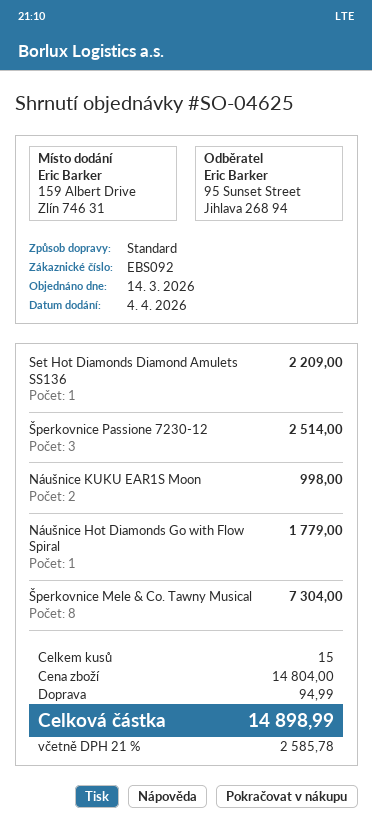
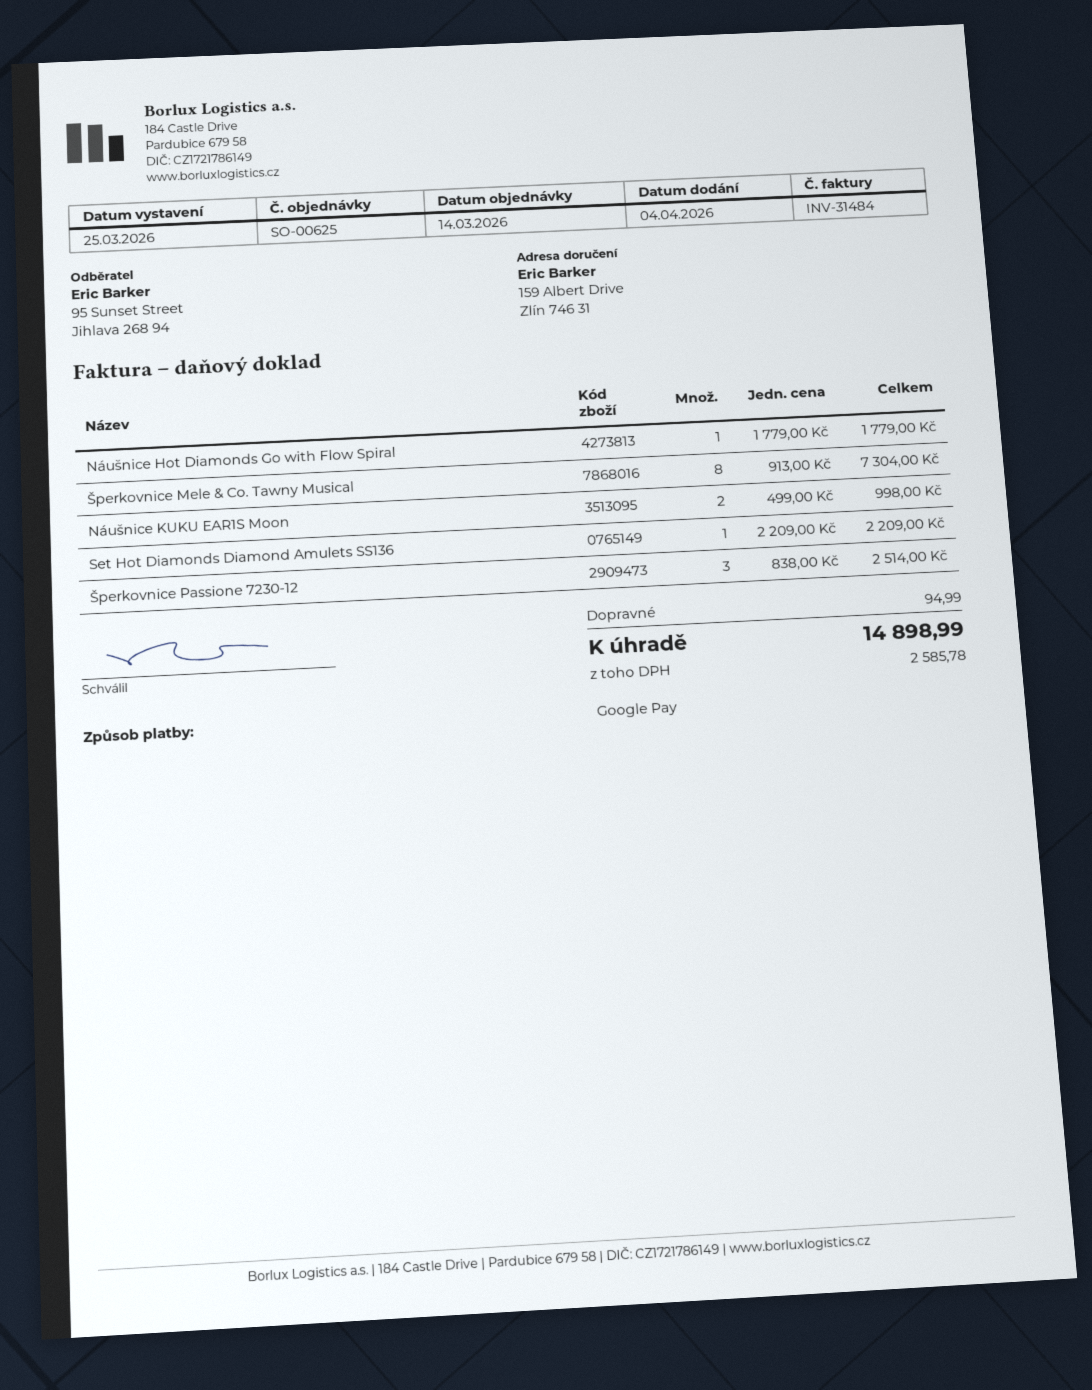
order number: SO-04625 -> SO-00625

